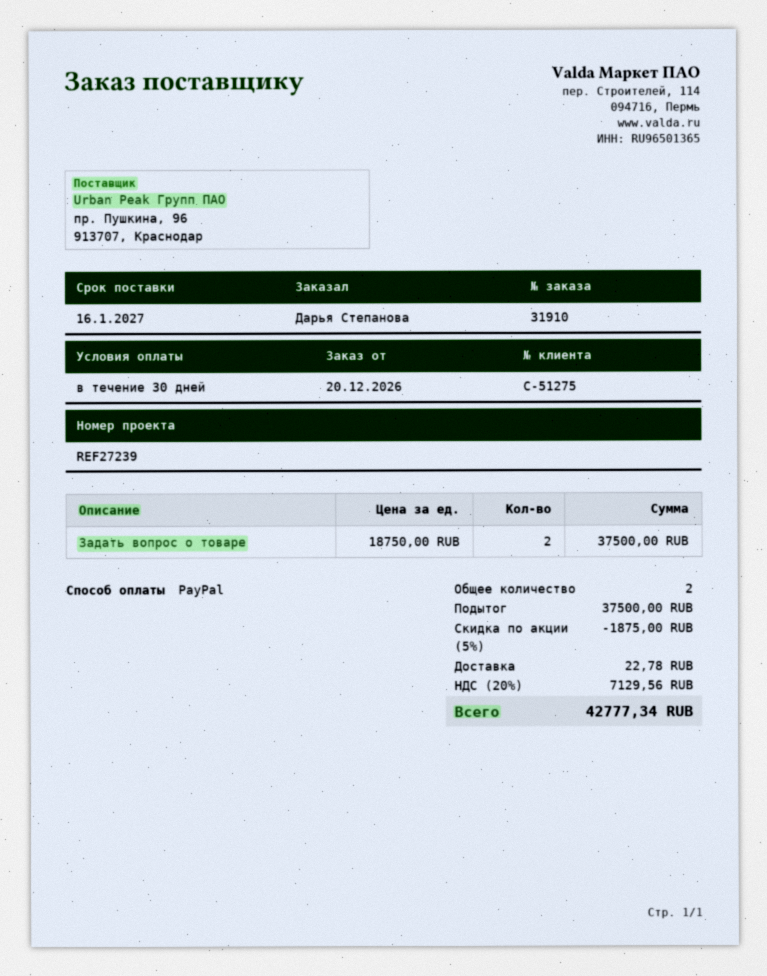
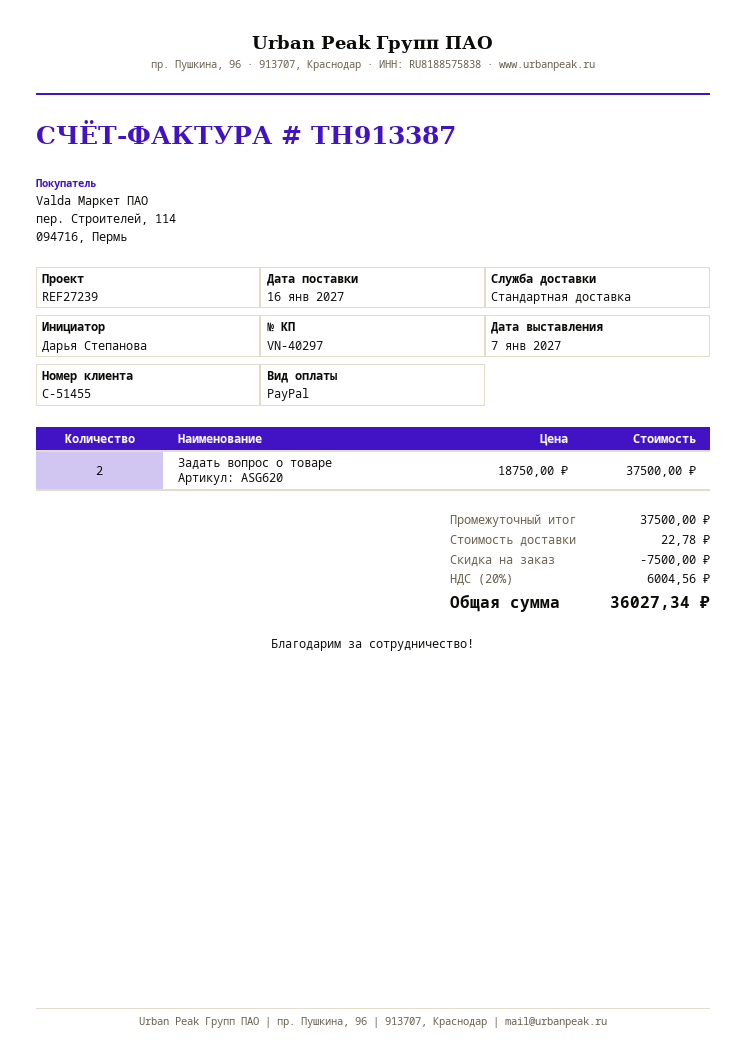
customer number: C-51275 -> C-51455
discount: 1875.00 -> 7500.00
tax: 20% = 7129.56 -> 20% = 6004.56
total: 42777.34 -> 36027.34

